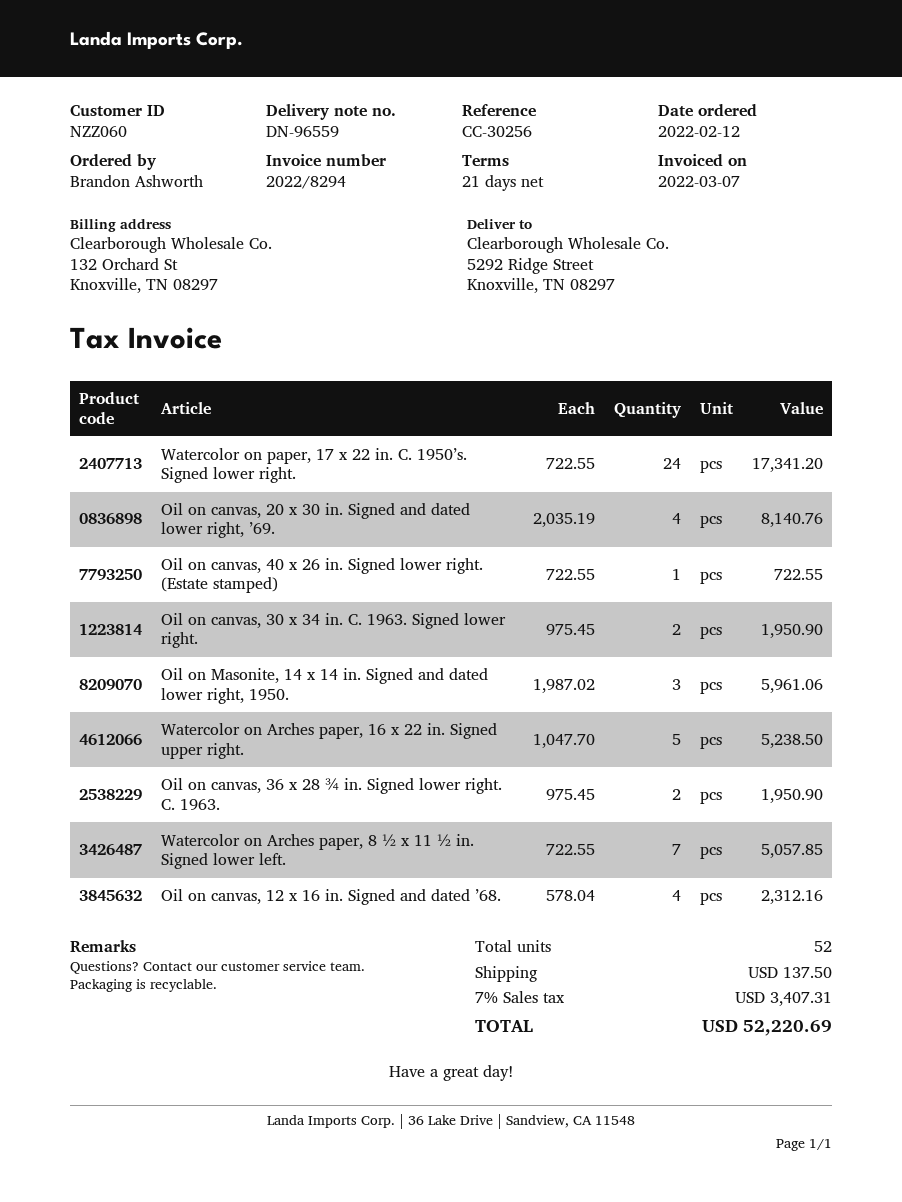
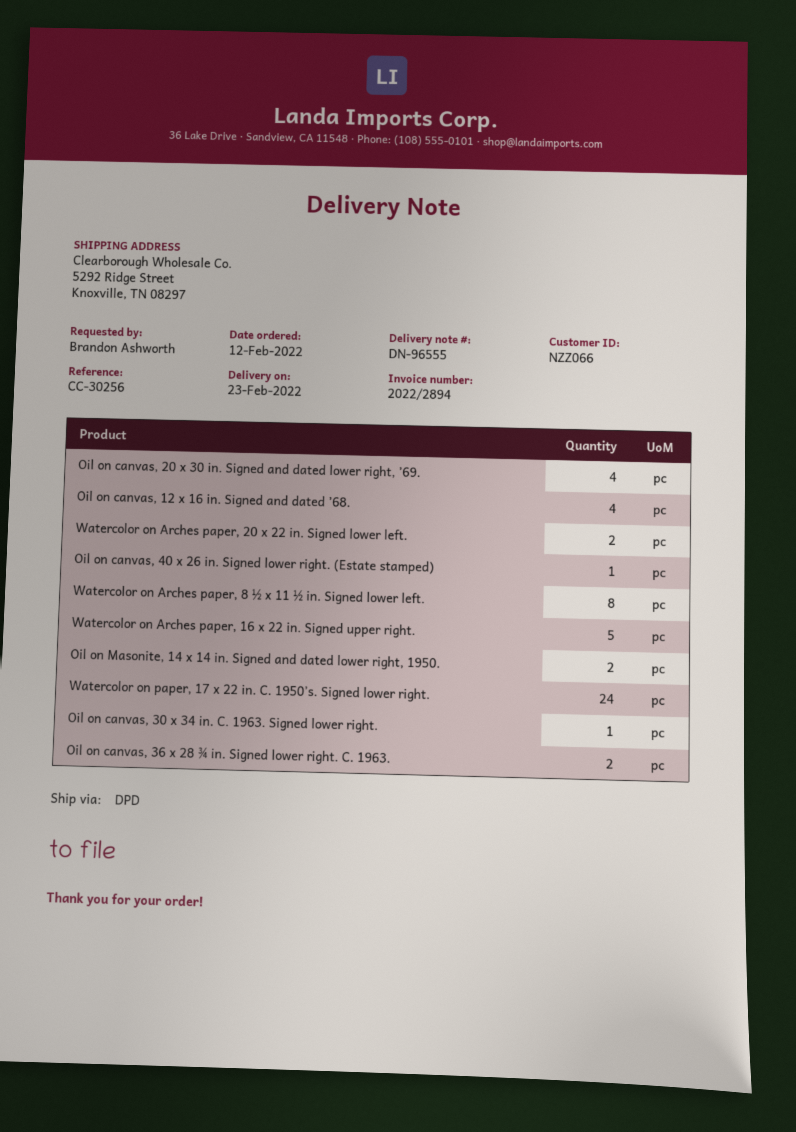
delivery note number: DN-96559 -> DN-96555
invoice number: 2022/8294 -> 2022/2894
customer number: NZZ060 -> NZZ066
Oil on canvas, 30 x 34 in. C. 1963. Signed lower right.: 2 -> 1
Oil on Masonite, 14 x 14 in. Signed and dated lower right, 1950.: 3 -> 2
Watercolor on Arches paper, 8 ½ x 11 ½ in. Signed lower left.: 7 -> 8
Watercolor on Arches paper, 20 x 22 in. Signed lower left.: none -> 2

